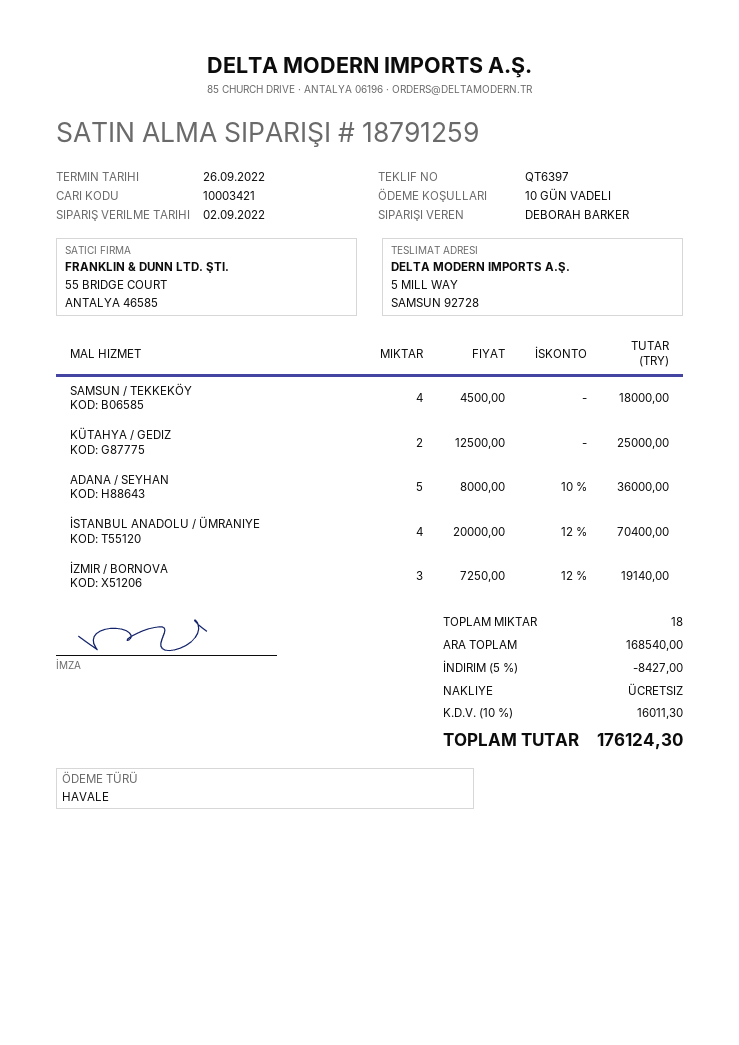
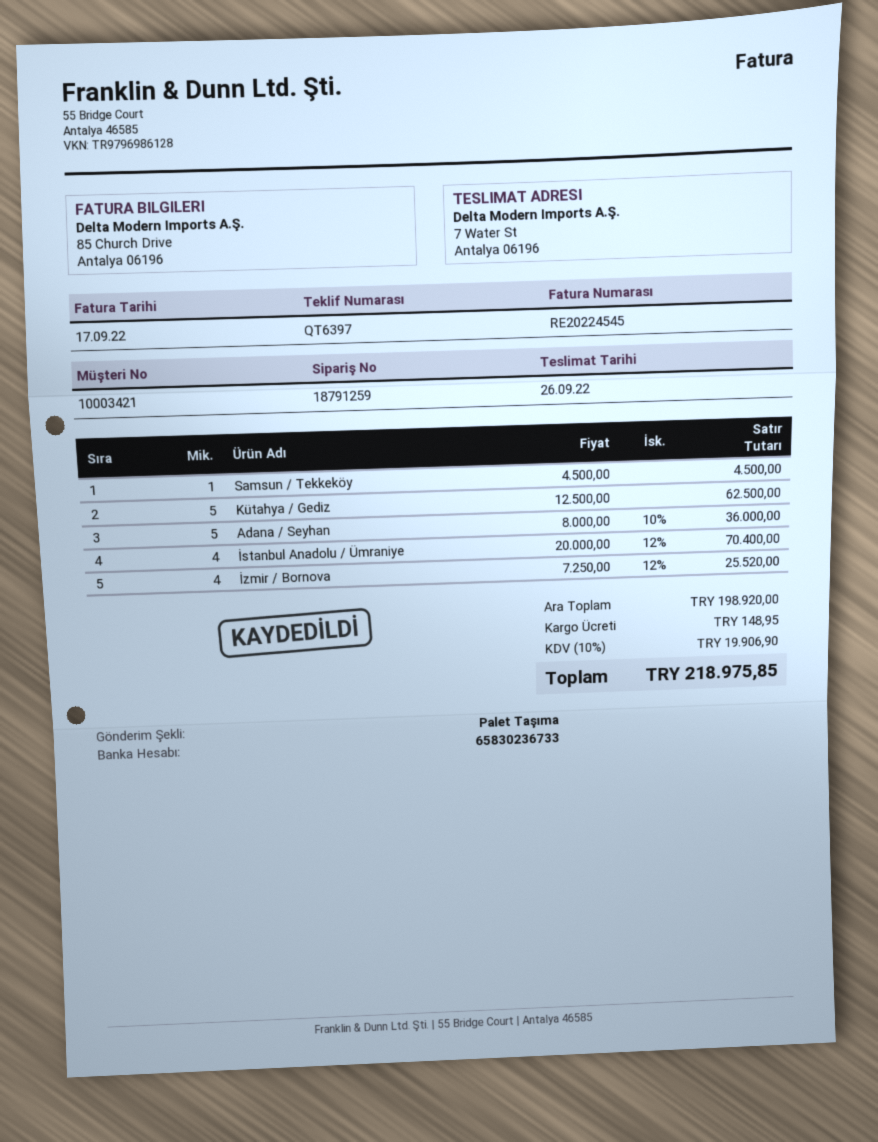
ship to: 5 MILL WAY, SAMSUN 92728 -> 7 Water St, Antalya 06196
SAMSUN / TEKKEKÖY: 4 x 4500.00 = 18000.00 -> 1 x 4500.00 = 4500.00
KÜTAHYA / GEDIZ: 2 x 12500.00 = 25000.00 -> 5 x 12500.00 = 62500.00
İZMIR / BORNOVA: 3 x 7250.00 - 12% = 19140.00 -> 4 x 7250.00 - 12% = 25520.00
subtotal: 168540.00 -> 198920.00
discount: 5% = 8427.00 -> none
shipping: 0.00 -> 148.95
tax: 10% = 16011.30 -> 10% = 19906.90
total: 176124.30 -> 218975.85

